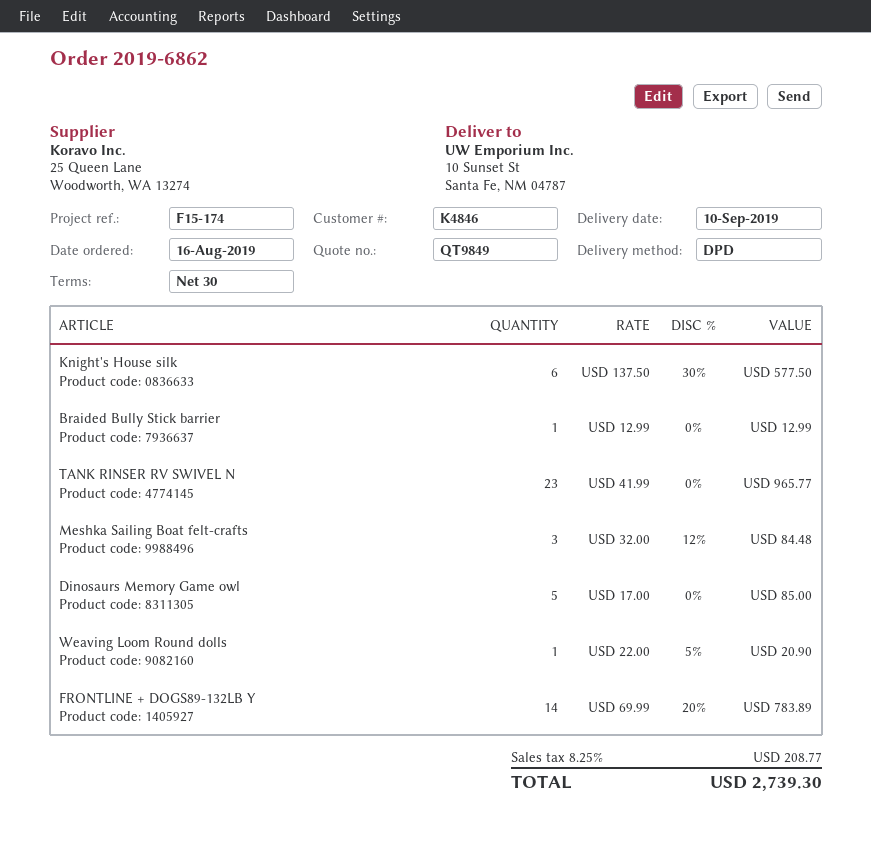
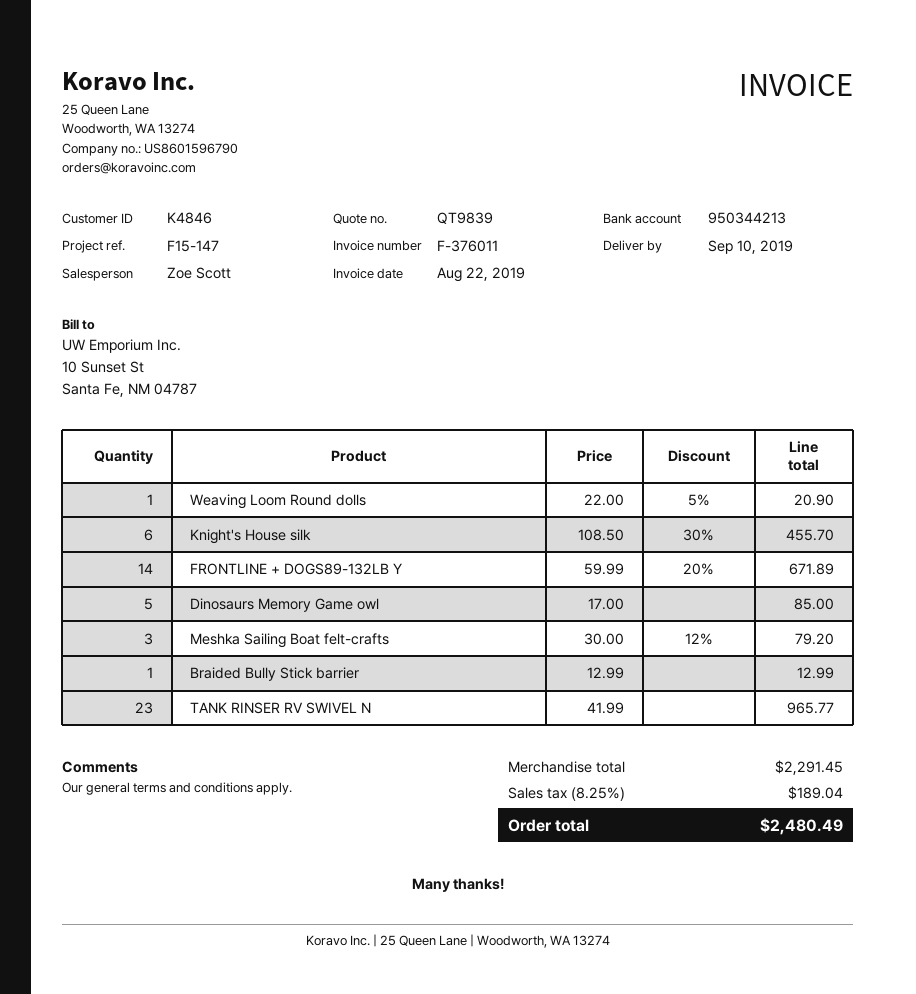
quote number: QT9849 -> QT9839
reference: F15-174 -> F15-147
Knight's House silk: 6 x 137.50 - 30% = 577.50 -> 6 x 108.50 - 30% = 455.70
Meshka Sailing Boat felt-crafts: 3 x 32.00 - 12% = 84.48 -> 3 x 30.00 - 12% = 79.20
FRONTLINE + DOGS89-132LB Y: 14 x 69.99 - 20% = 783.89 -> 14 x 59.99 - 20% = 671.89
tax: 8.25% = 208.77 -> 8.25% = 189.04
total: 2739.30 -> 2480.49

